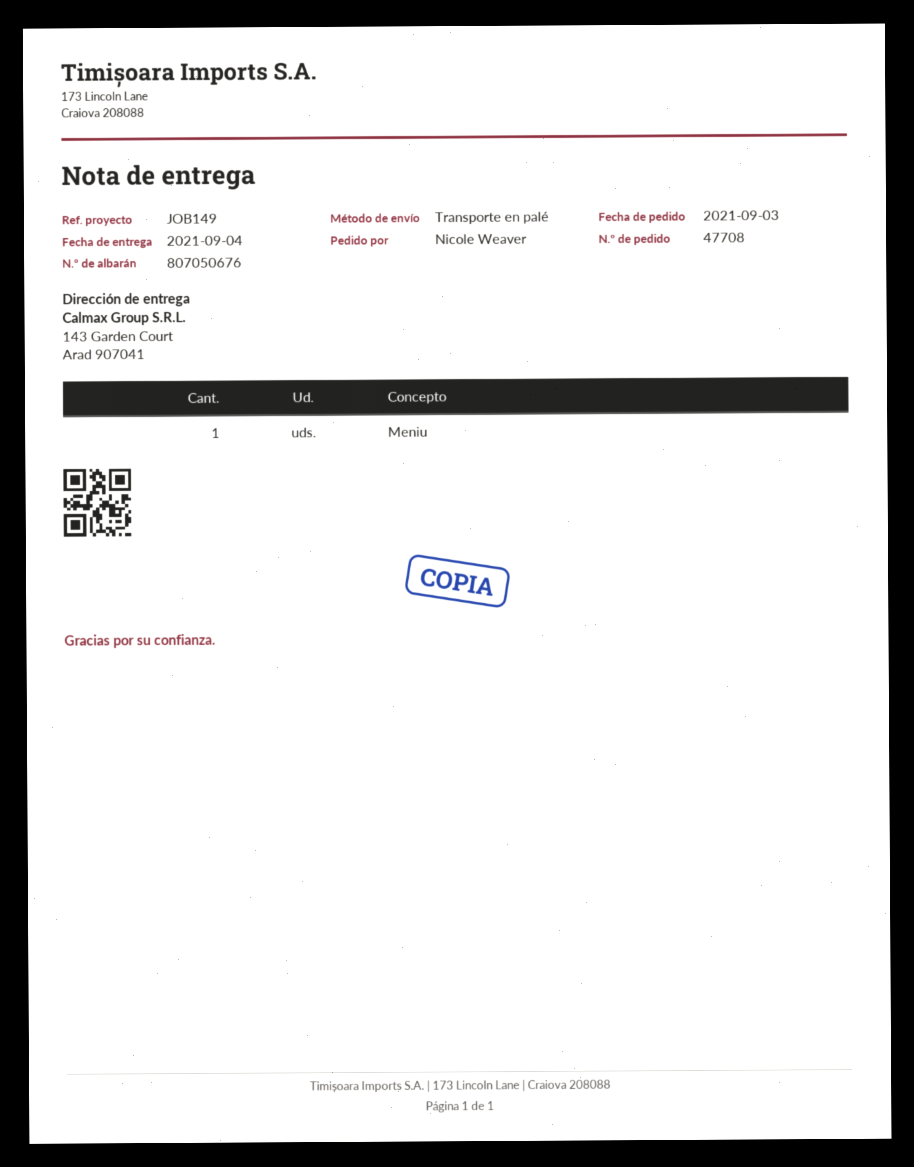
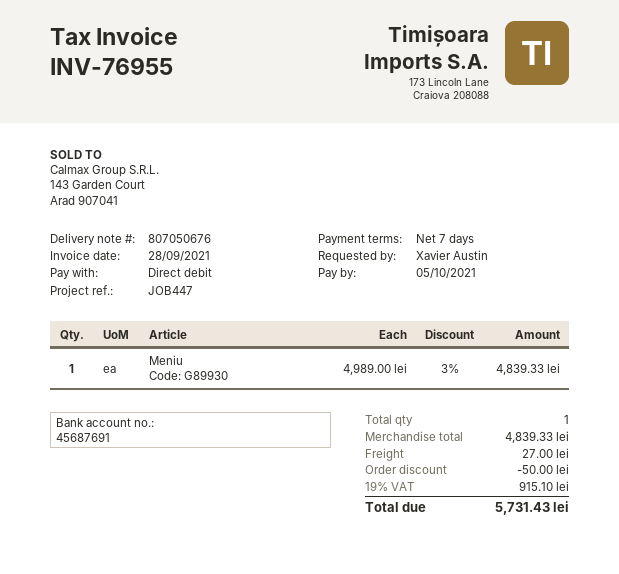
reference: JOB149 -> JOB447
ordered by: Nicole Weaver -> Xavier Austin

